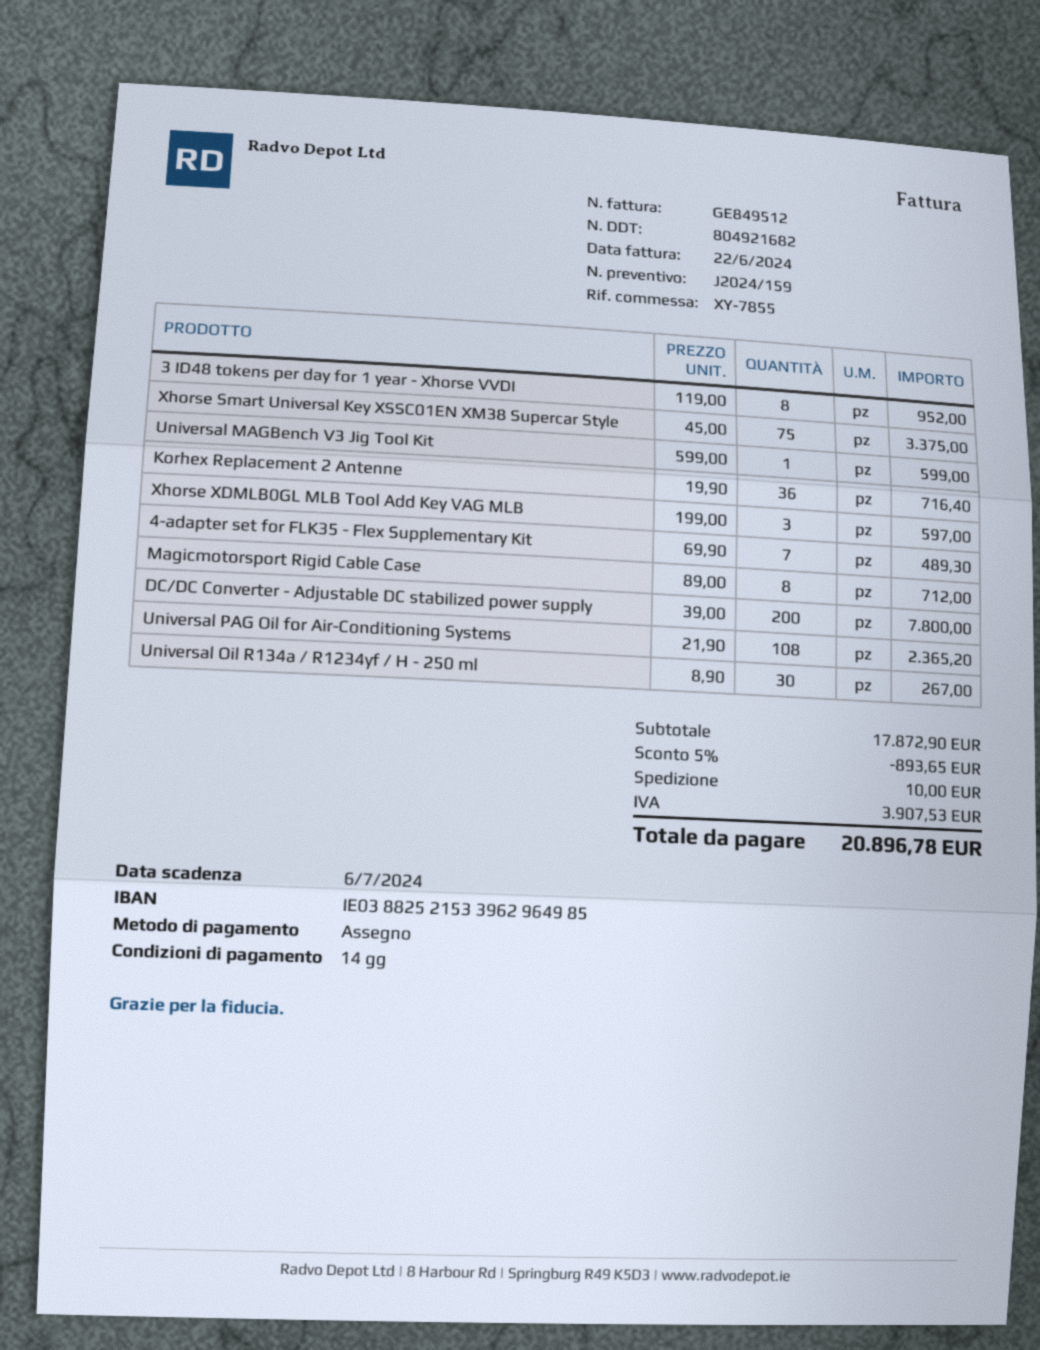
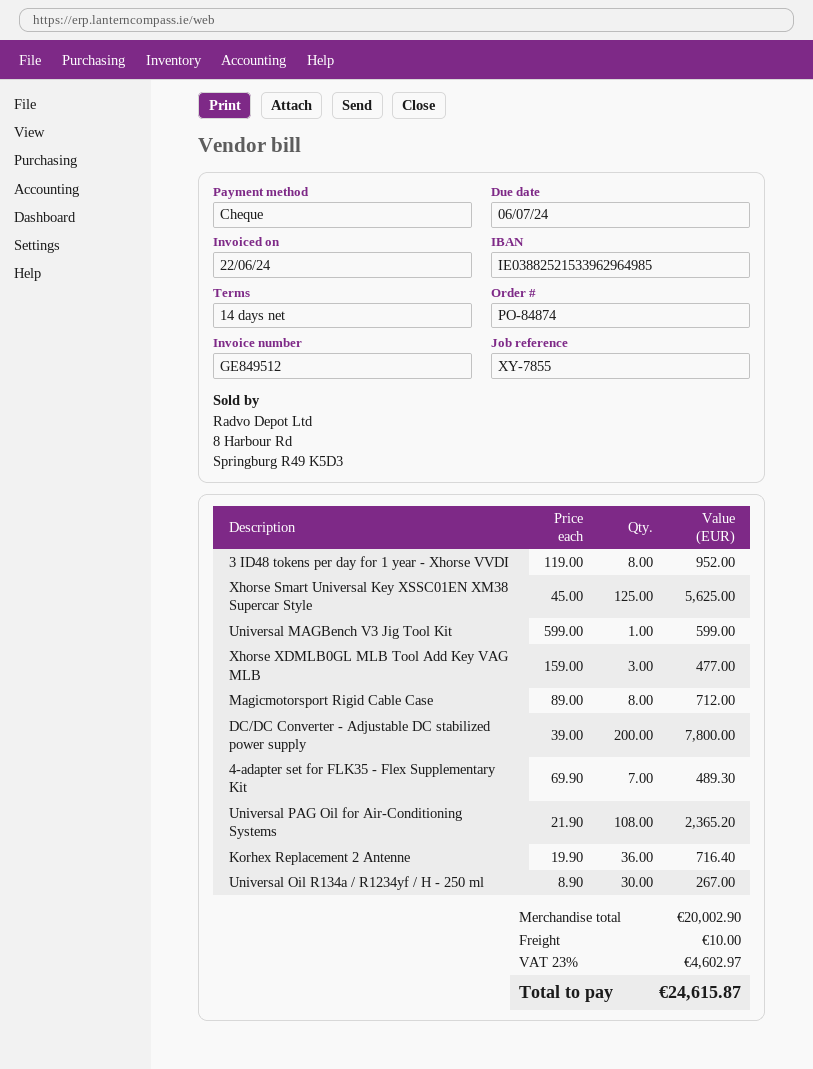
Xhorse Smart Universal Key XSSC01EN XM38 Supercar Style: 75 x 45.00 = 3375.00 -> 125 x 45.00 = 5625.00
Xhorse XDMLB0GL MLB Tool Add Key VAG MLB: 3 x 199.00 = 597.00 -> 3 x 159.00 = 477.00
subtotal: 17872.90 -> 20002.90
discount: 5% = 893.65 -> none
tax: 3907.53 -> 4602.97
total: 20896.78 -> 24615.87

